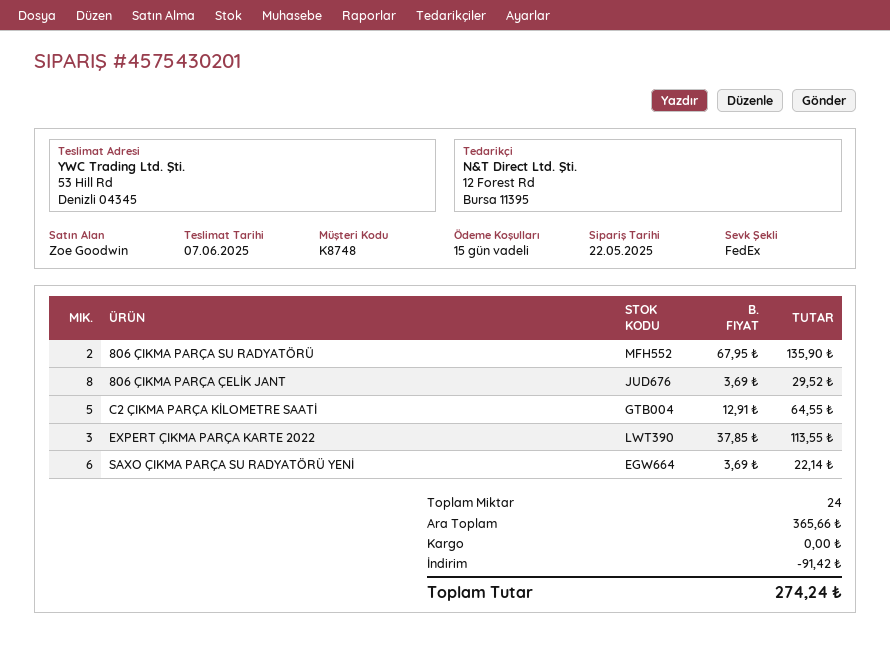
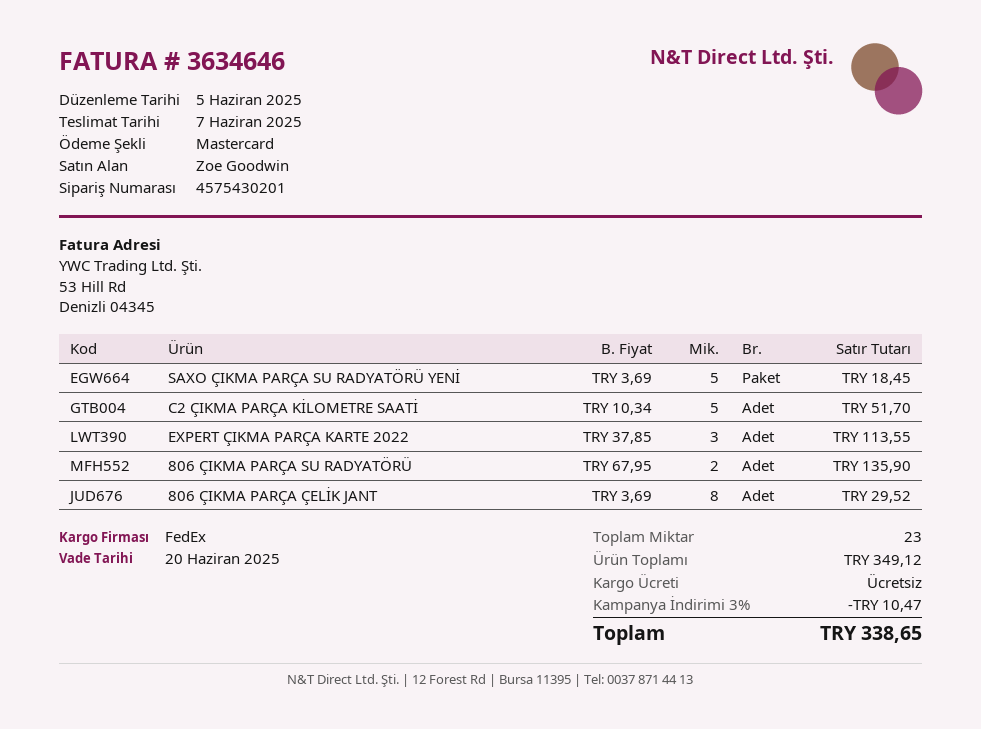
C2 ÇIKMA PARÇA KİLOMETRE SAATİ: 5 x 12.91 = 64.55 -> 5 x 10.34 = 51.70
SAXO ÇIKMA PARÇA SU RADYATÖRÜ YENİ: 6 x 3.69 = 22.14 -> 5 x 3.69 = 18.45
total quantity: 24 -> 23
subtotal: 365.66 -> 349.12
discount: 91.42 -> 10.47
total: 274.24 -> 338.65

